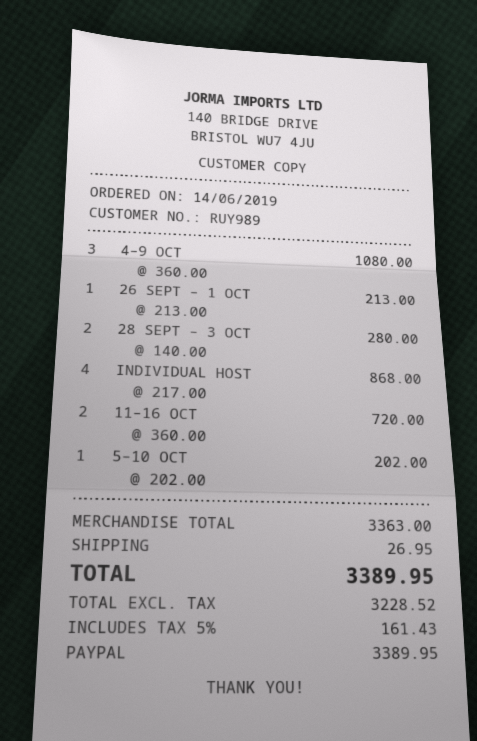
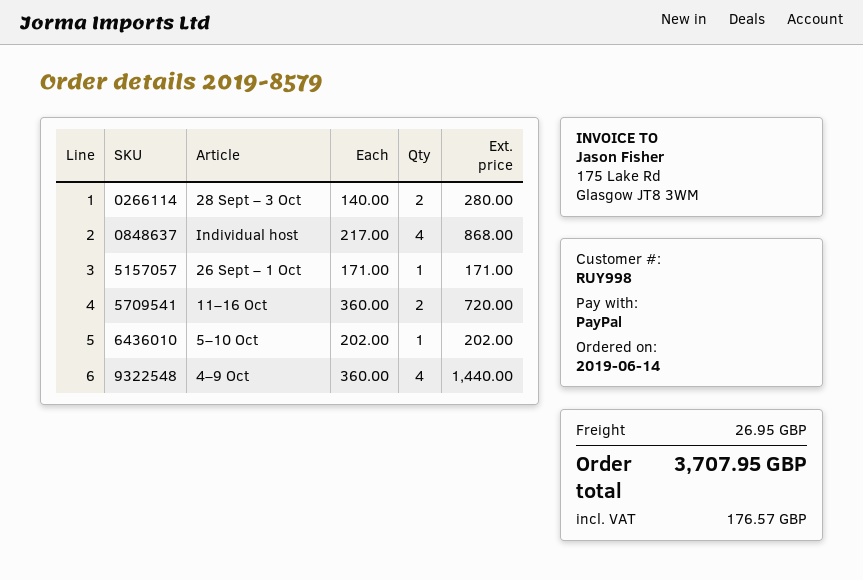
customer number: RUY989 -> RUY998
4–9 OCT: 3 x 360.00 = 1080.00 -> 4 x 360.00 = 1440.00
26 SEPT – 1 OCT: 1 x 213.00 = 213.00 -> 1 x 171.00 = 171.00
tax: 161.43 -> 176.57
total: 3389.95 -> 3707.95

